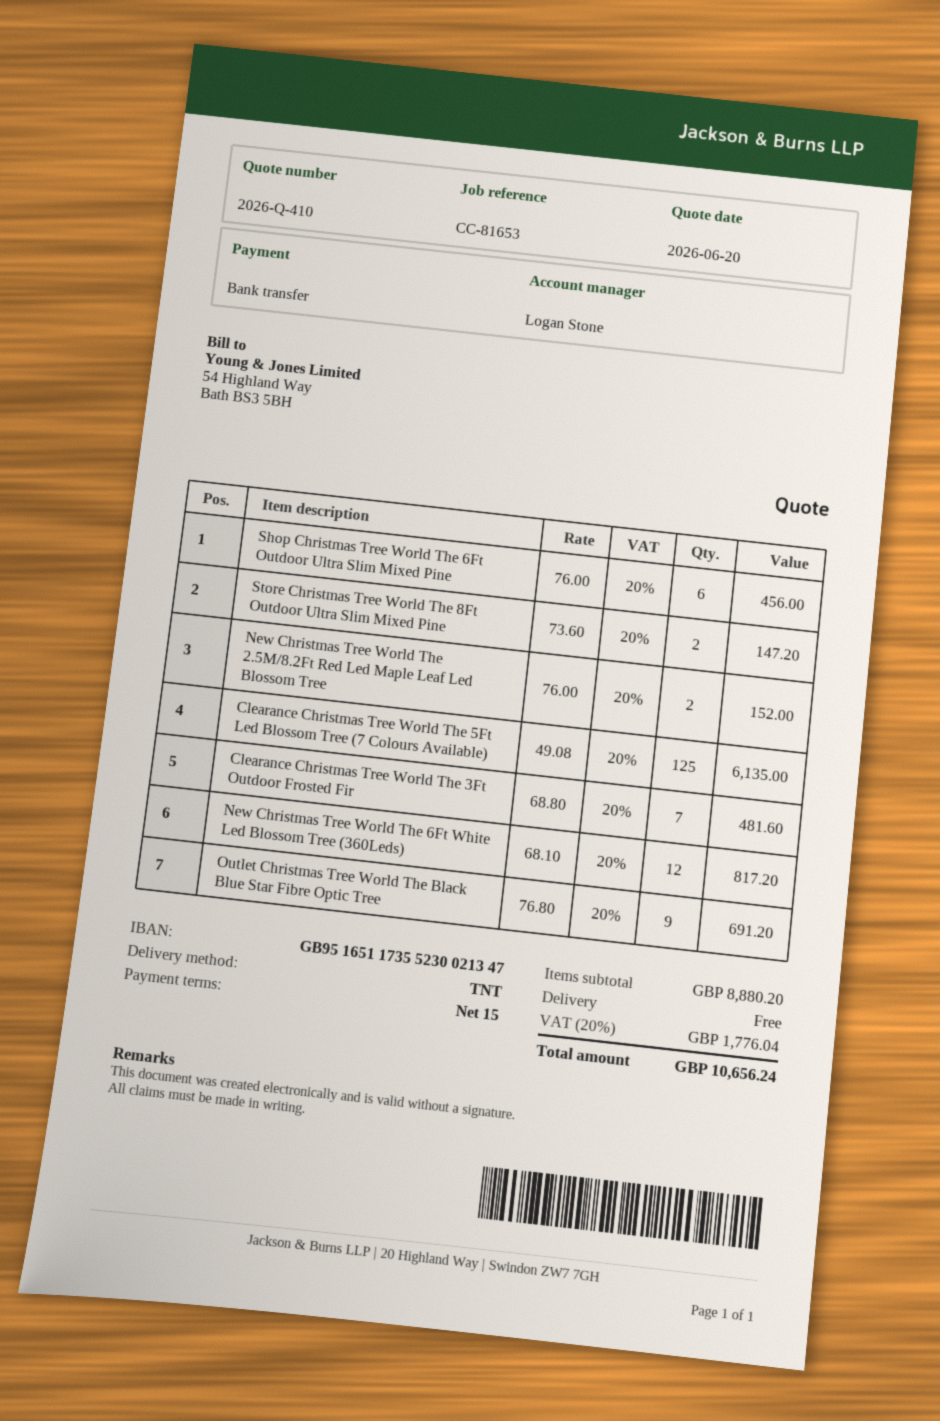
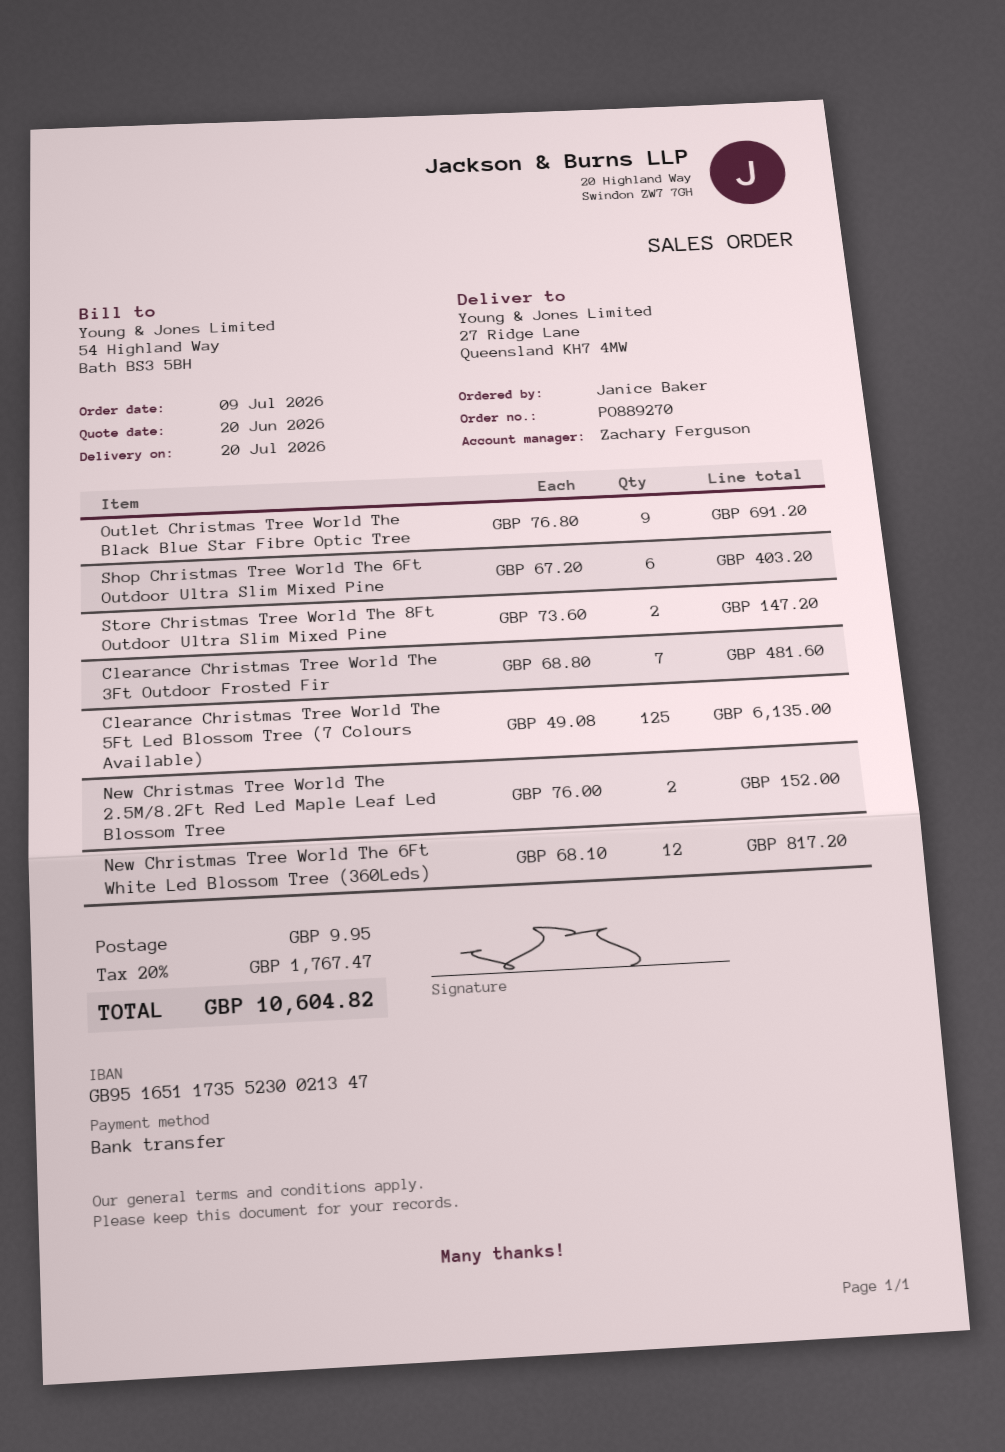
sales rep: Logan Stone -> Zachary Ferguson
Shop Christmas Tree World The 6Ft Outdoor Ultra Slim Mixed Pine: 6 x 76.00 = 456.00 -> 6 x 67.20 = 403.20
shipping: 0.00 -> 9.95
tax: 20% = 1776.04 -> 20% = 1767.47
total: 10656.24 -> 10604.82

